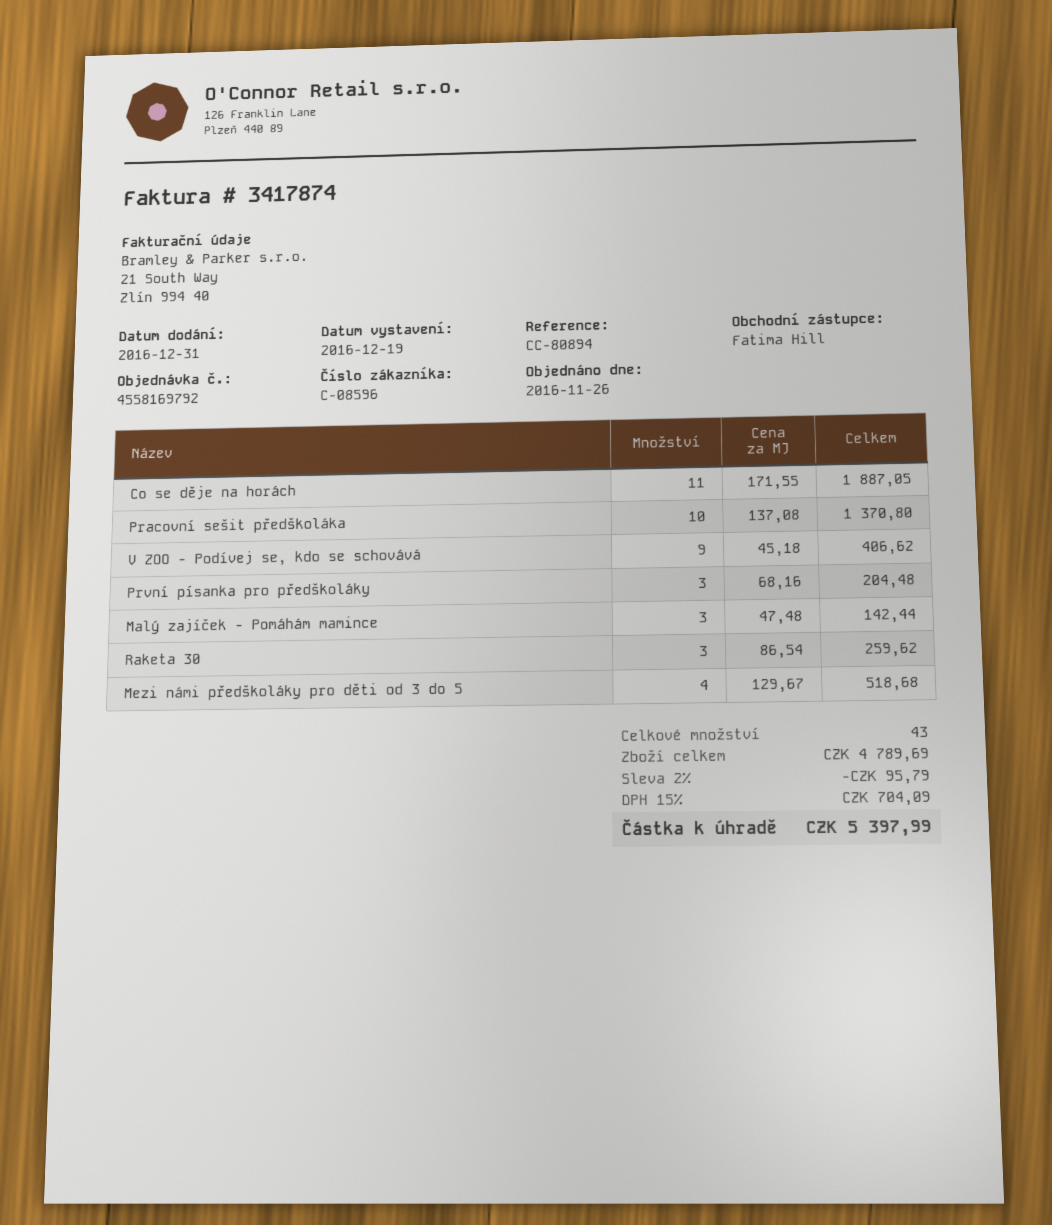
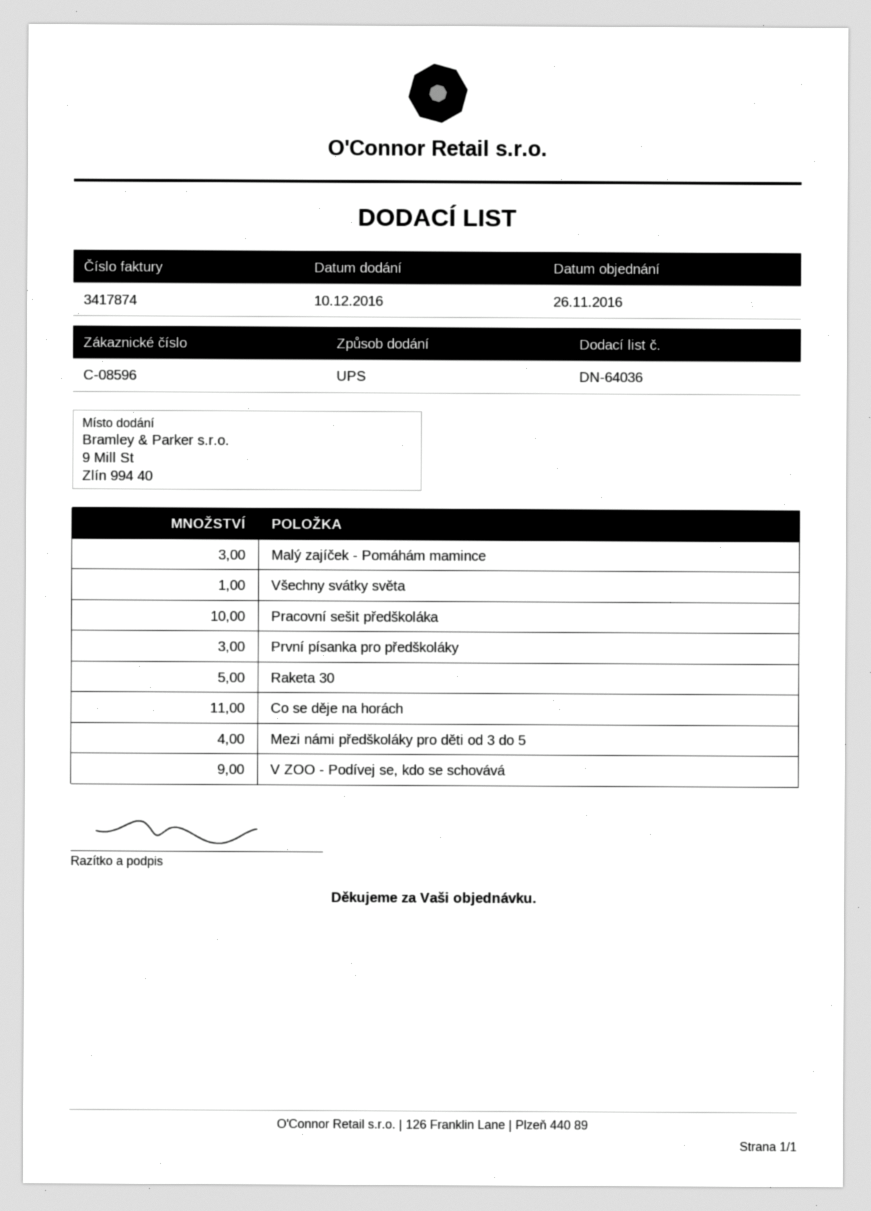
delivery date: 2016-12-31 -> 2016-12-10
Raketa 30: 3 -> 5
Všechny svátky světa: none -> 1

